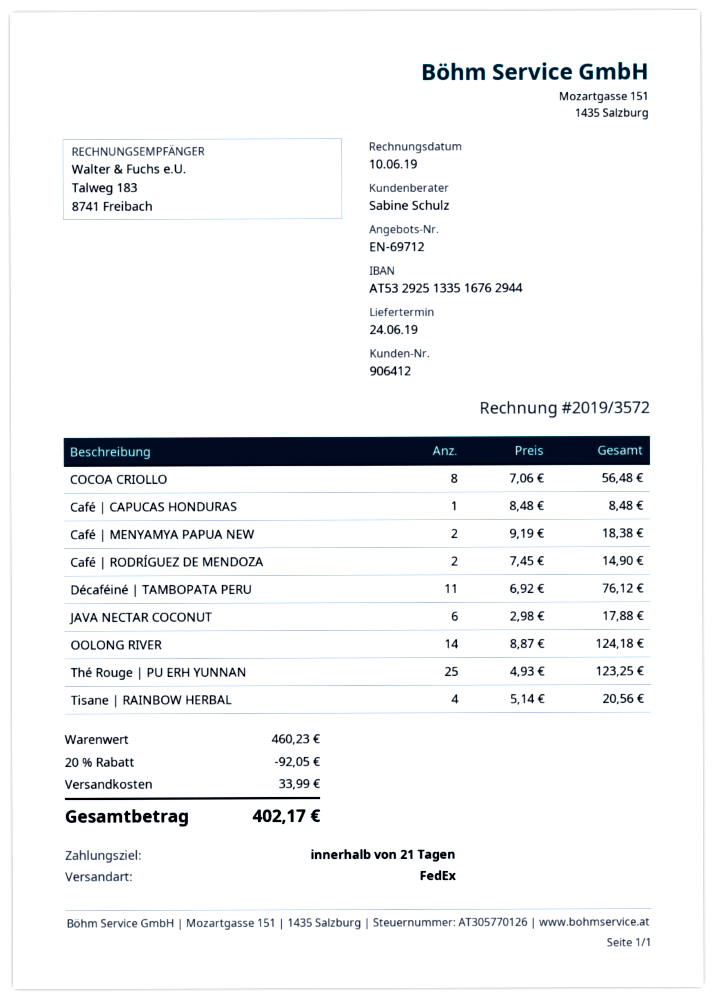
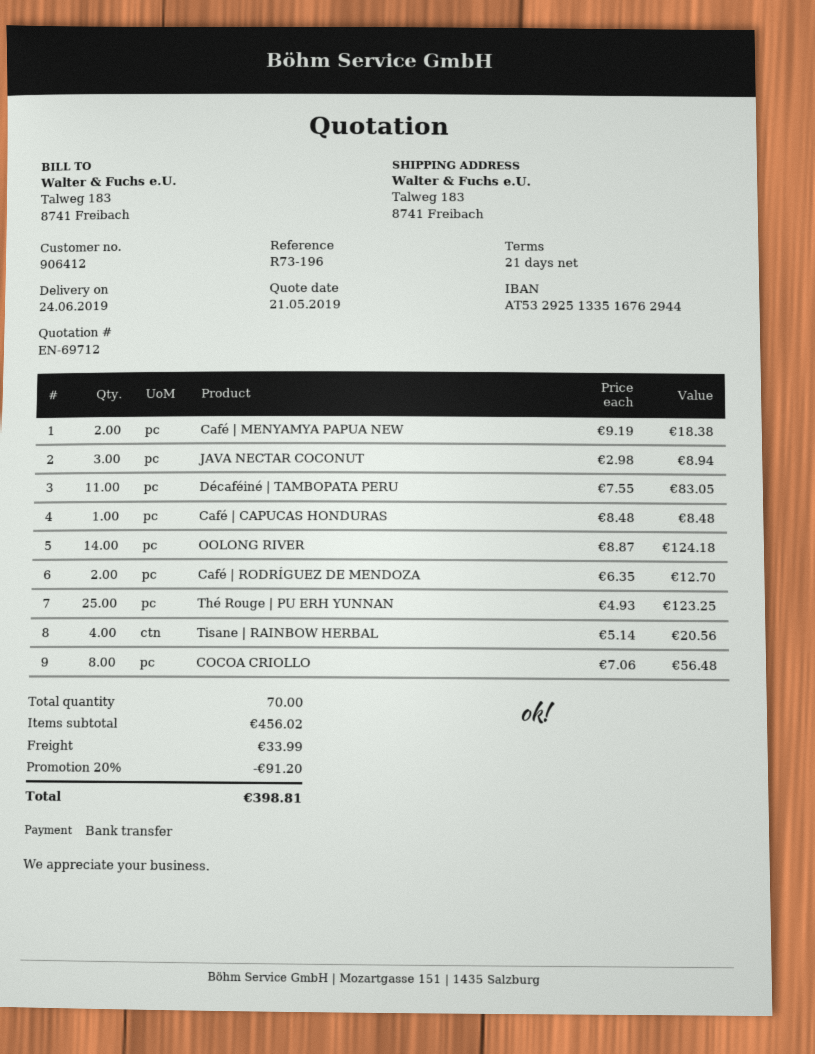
Café | RODRÍGUEZ DE MENDOZA: 2 x 7.45 = 14.90 -> 2 x 6.35 = 12.70
Décaféiné | TAMBOPATA PERU: 11 x 6.92 = 76.12 -> 11 x 7.55 = 83.05
JAVA NECTAR COCONUT: 6 x 2.98 = 17.88 -> 3 x 2.98 = 8.94
subtotal: 460.23 -> 456.02
discount: 20% = 92.05 -> 20% = 91.20
total: 402.17 -> 398.81

